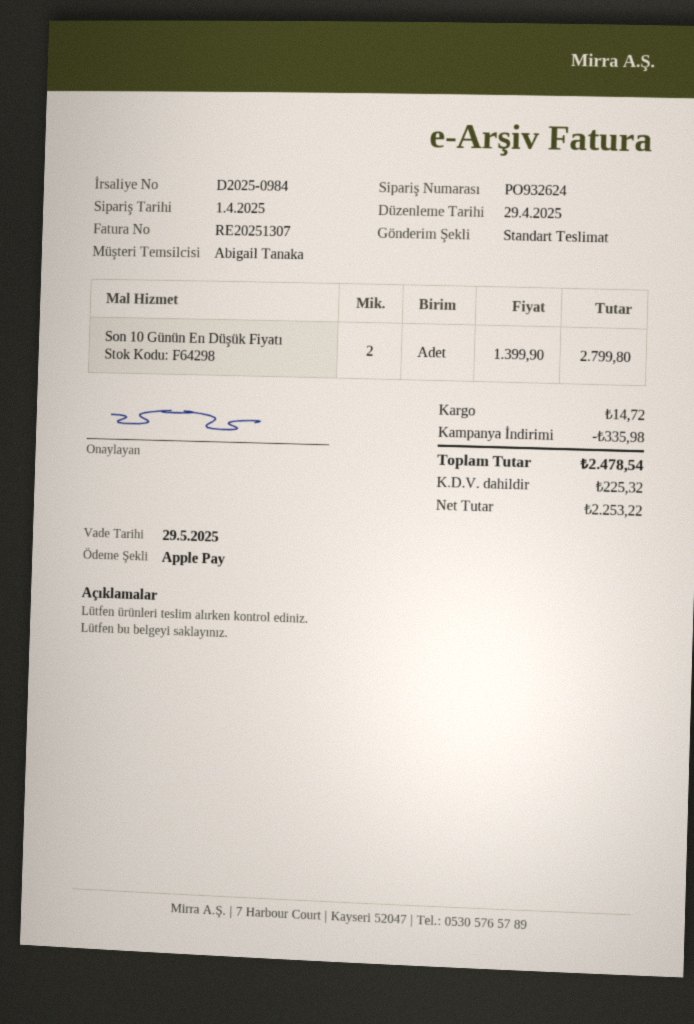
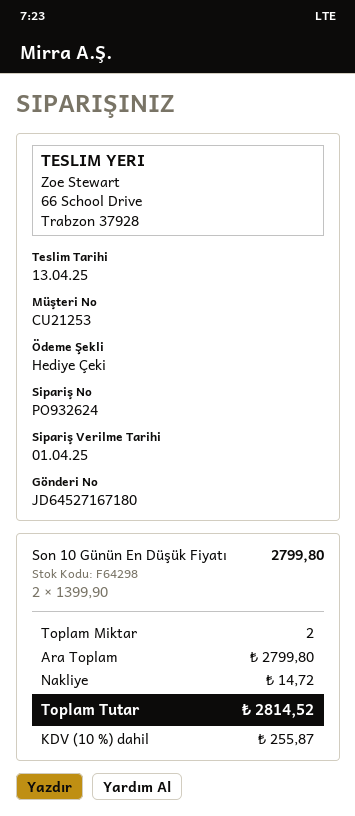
payment method: Apple Pay -> gift card
discount: 335.98 -> none
tax: 225.32 -> 255.87
total: 2478.54 -> 2814.52

